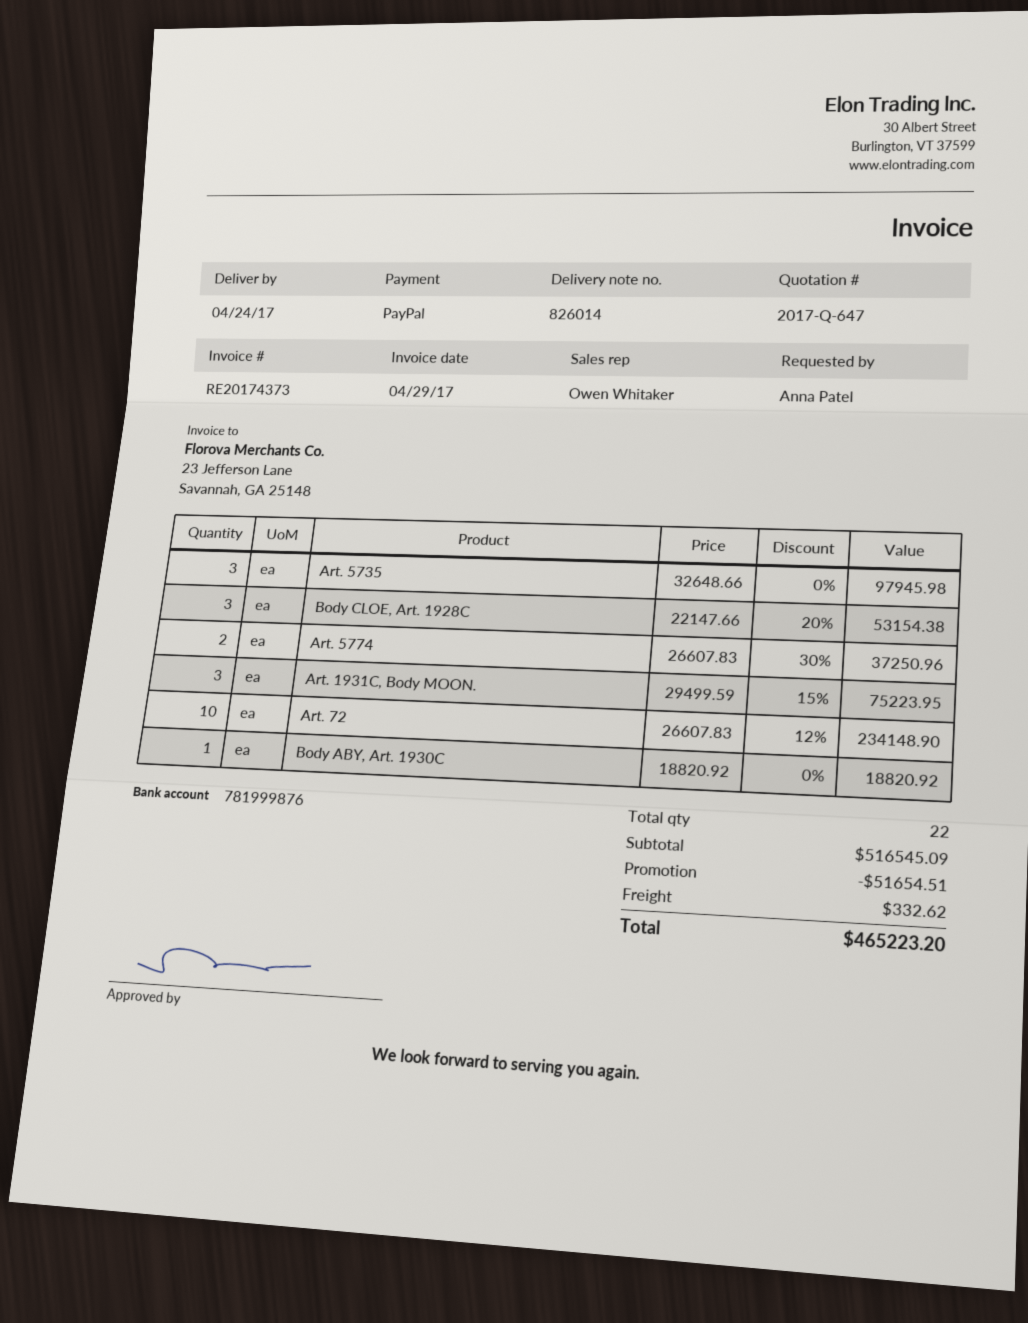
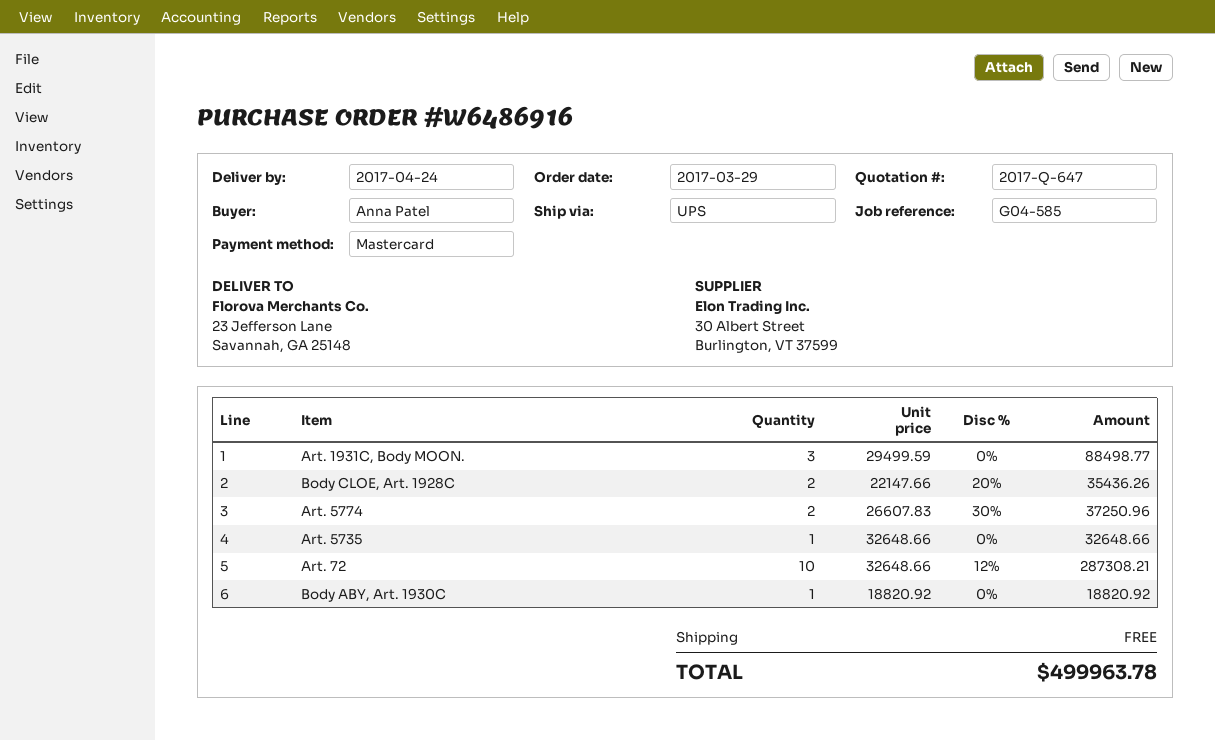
payment method: PayPal -> Mastercard
Art. 5735: 3 x 32648.66 = 97945.98 -> 1 x 32648.66 = 32648.66
Body CLOE, Art. 1928C: 3 x 22147.66 - 20% = 53154.38 -> 2 x 22147.66 - 20% = 35436.26
Art. 1931C, Body MOON.: 3 x 29499.59 - 15% = 75223.95 -> 3 x 29499.59 = 88498.77
Art. 72: 10 x 26607.83 - 12% = 234148.90 -> 10 x 32648.66 - 12% = 287308.21
discount: 51654.51 -> none
shipping: 332.62 -> 0.00
total: 465223.20 -> 499963.78

